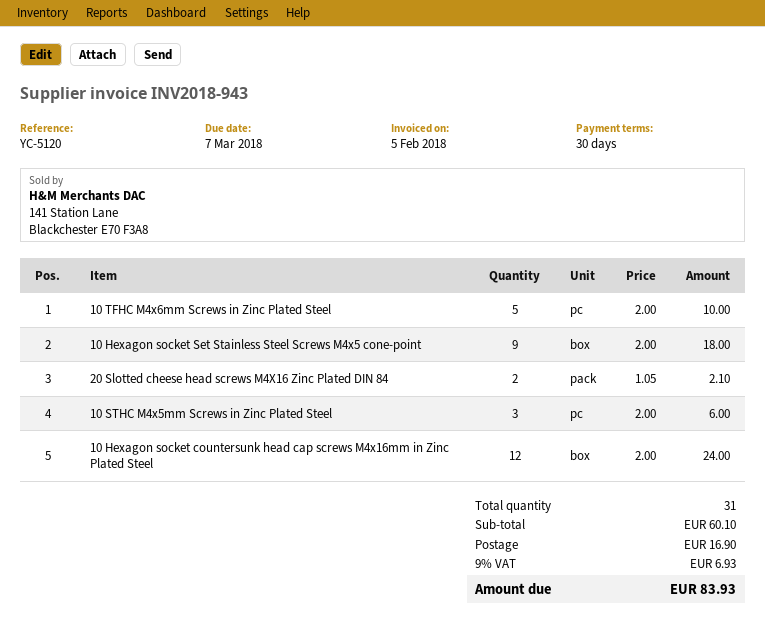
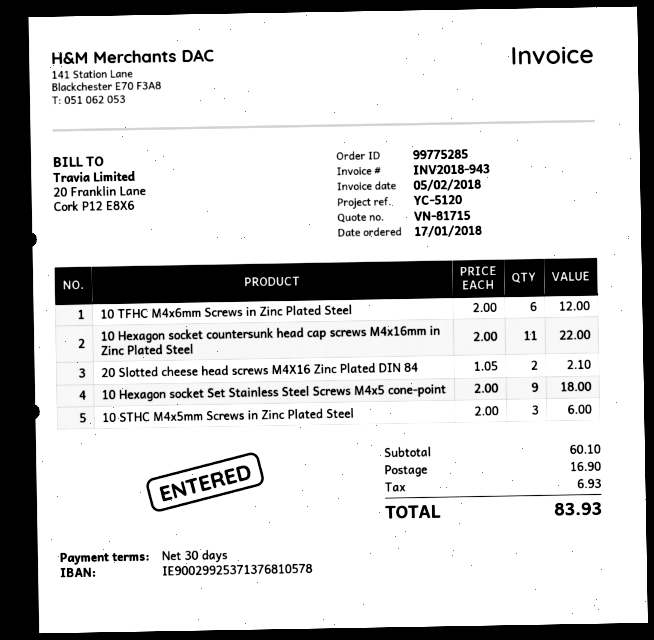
10 TFHC M4x6mm Screws in Zinc Plated Steel: 5 x 2.00 = 10.00 -> 6 x 2.00 = 12.00
10 Hexagon socket countersunk head cap screws M4x16mm in Zinc Plated Steel: 12 x 2.00 = 24.00 -> 11 x 2.00 = 22.00

